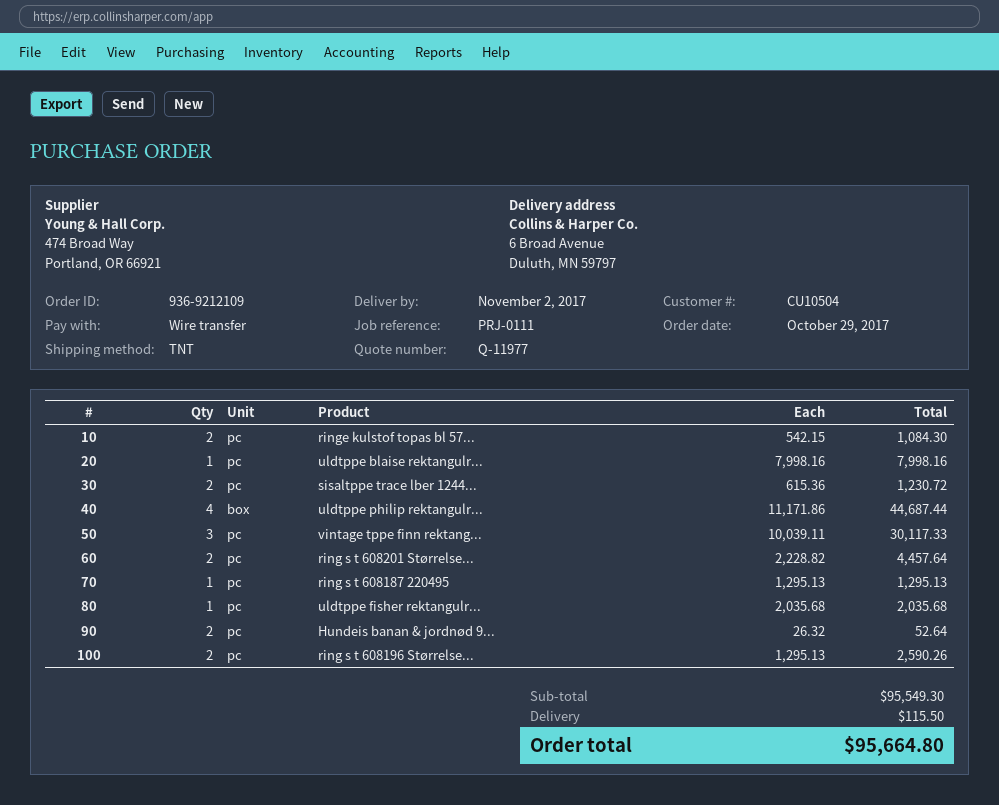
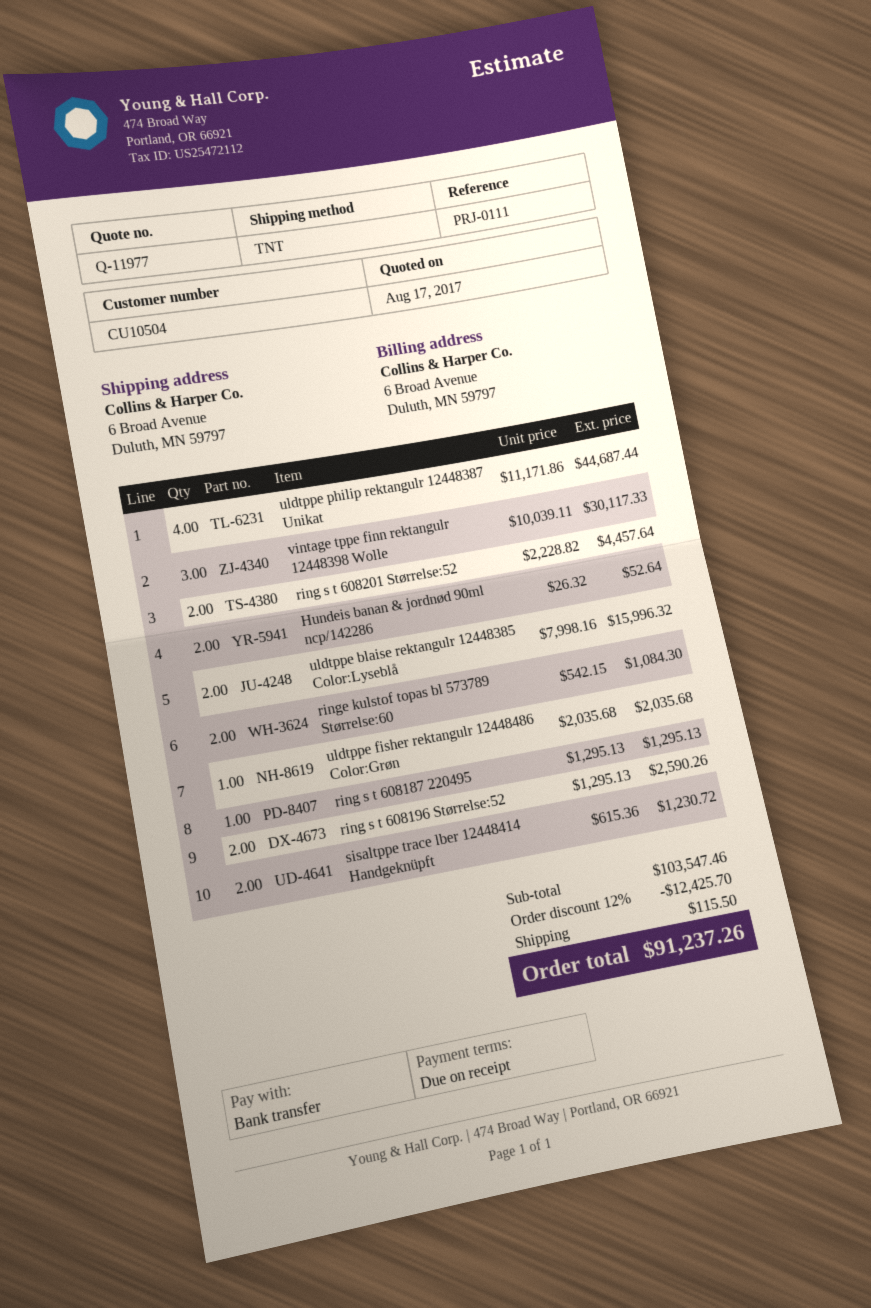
uldtppe blaise rektangulr...: 1 x 7998.16 = 7998.16 -> 2 x 7998.16 = 15996.32
subtotal: 95549.30 -> 103547.46
discount: none -> 12% = 12425.70
total: 95664.80 -> 91237.26

